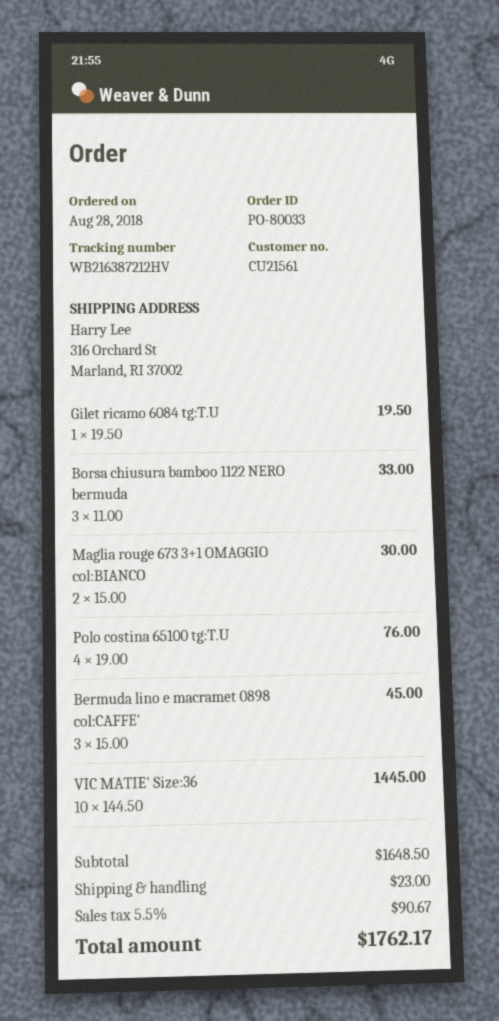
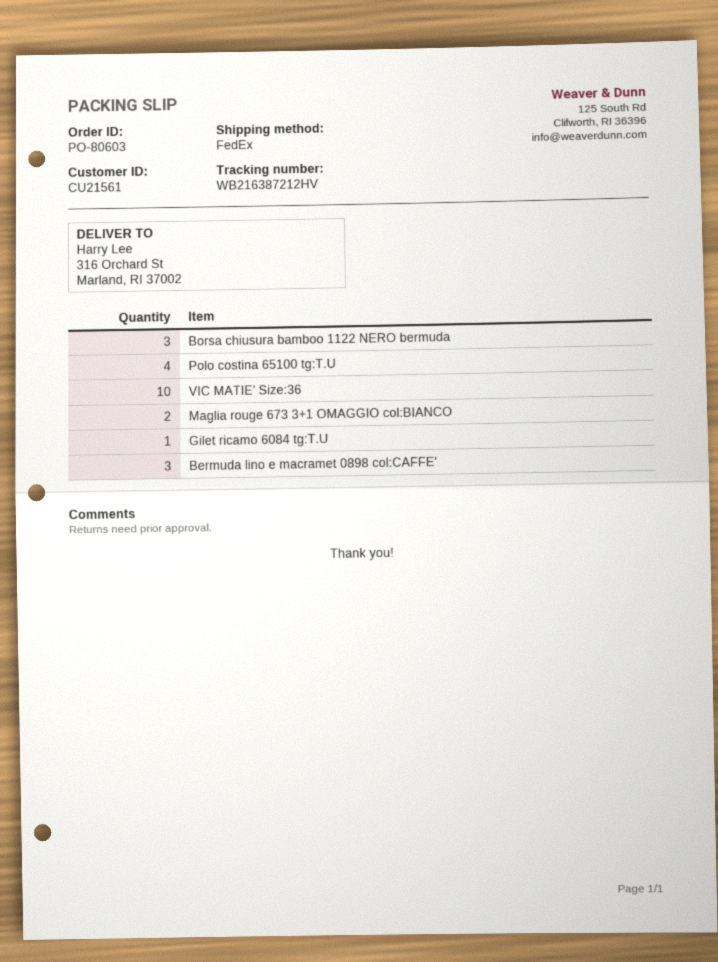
order number: PO-80033 -> PO-80603

